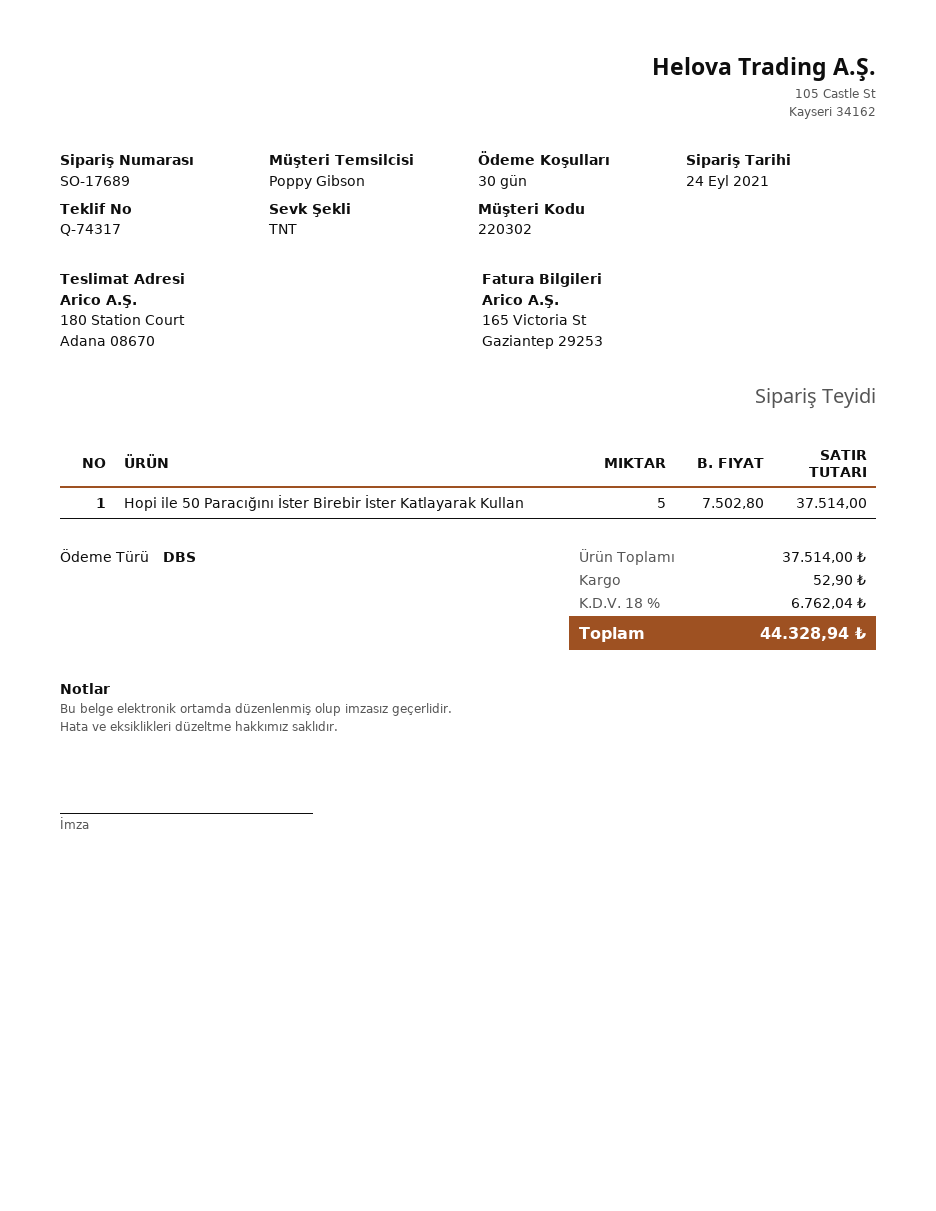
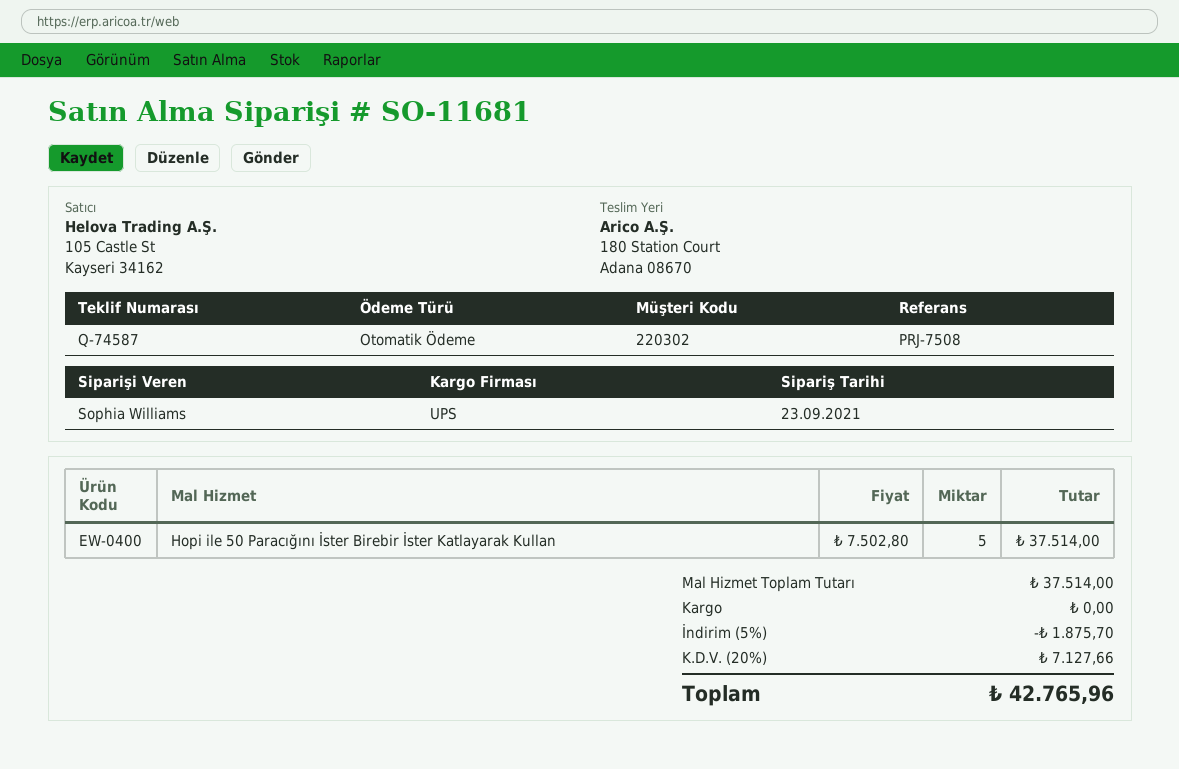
quote number: Q-74317 -> Q-74587
order number: SO-17689 -> SO-11681
order date: 2021-09-24 -> 2021-09-23
shipping method: TNT -> UPS
discount: none -> 5% = 1875.70
shipping: 52.90 -> 0.00
tax: 18% = 6762.04 -> 20% = 7127.66
total: 44328.94 -> 42765.96

